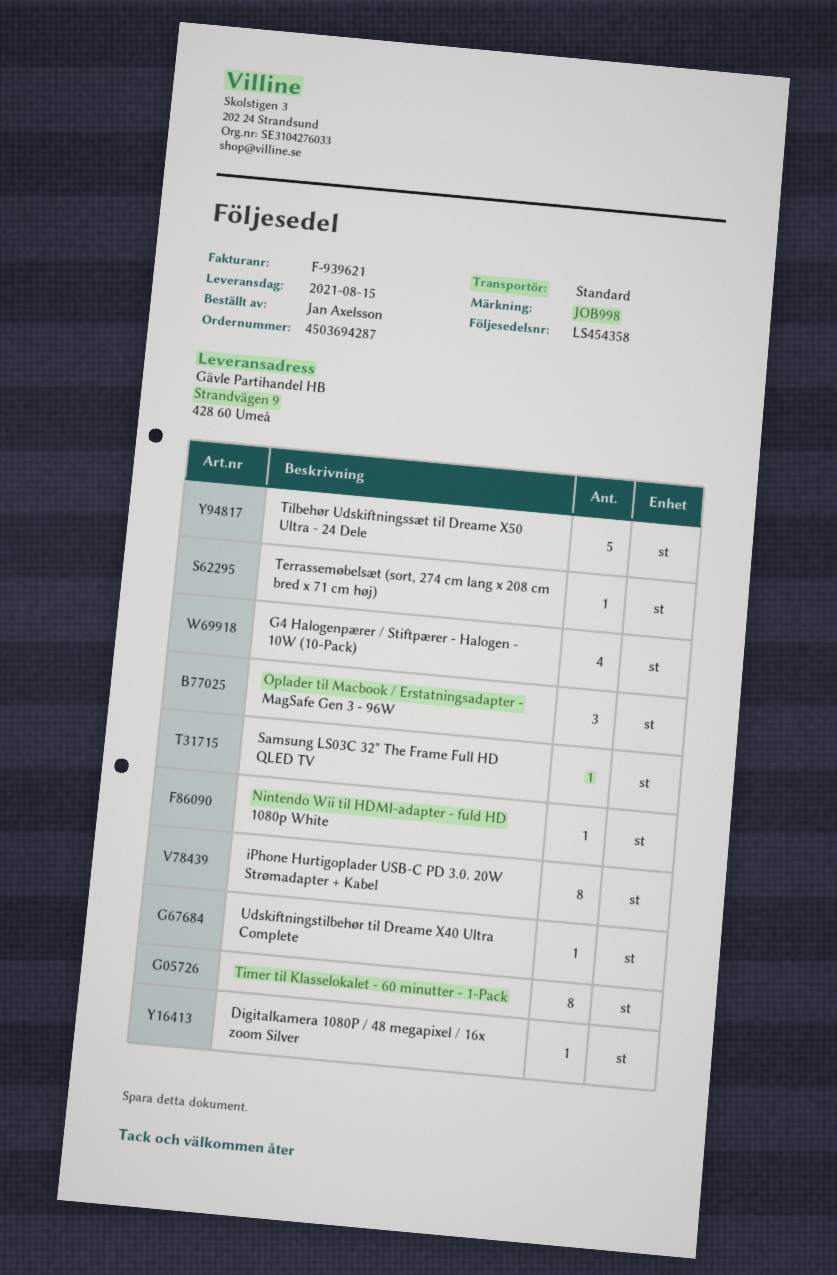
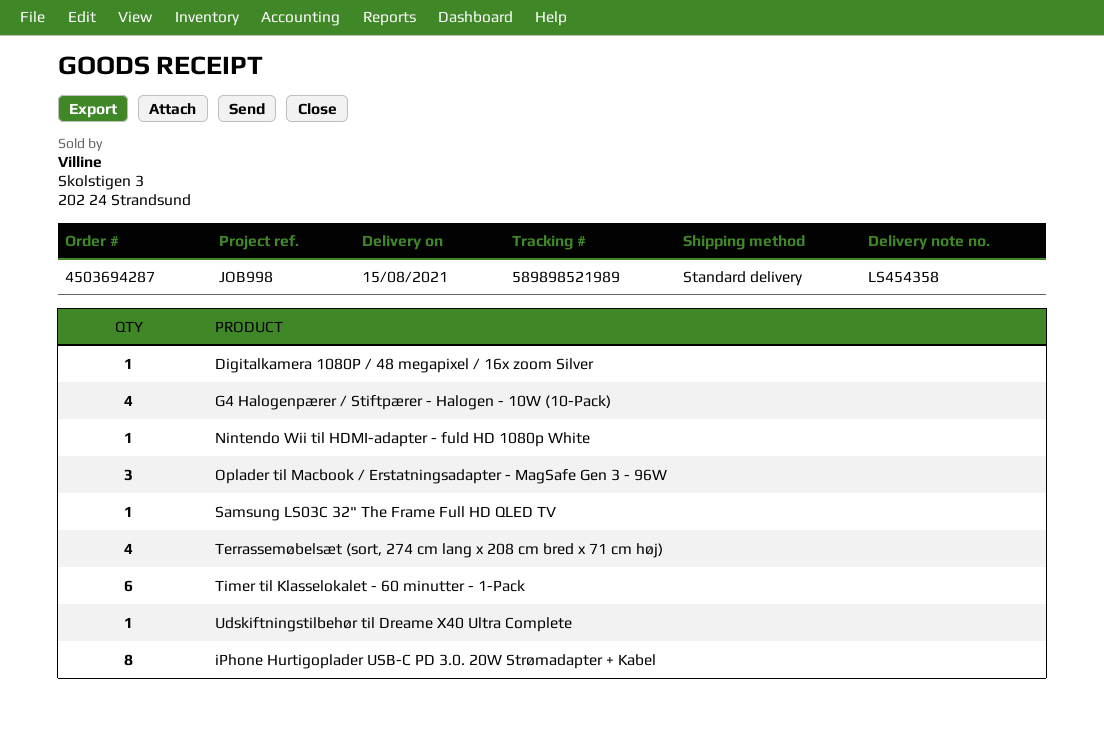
Tilbehør Udskiftningssæt til Dreame X50 Ultra - 24 Dele: 5 -> none
Terrassemøbelsæt (sort, 274 cm lang x 208 cm bred x 71 cm høj): 1 -> 4
Timer til Klasselokalet - 60 minutter - 1-Pack: 8 -> 6

